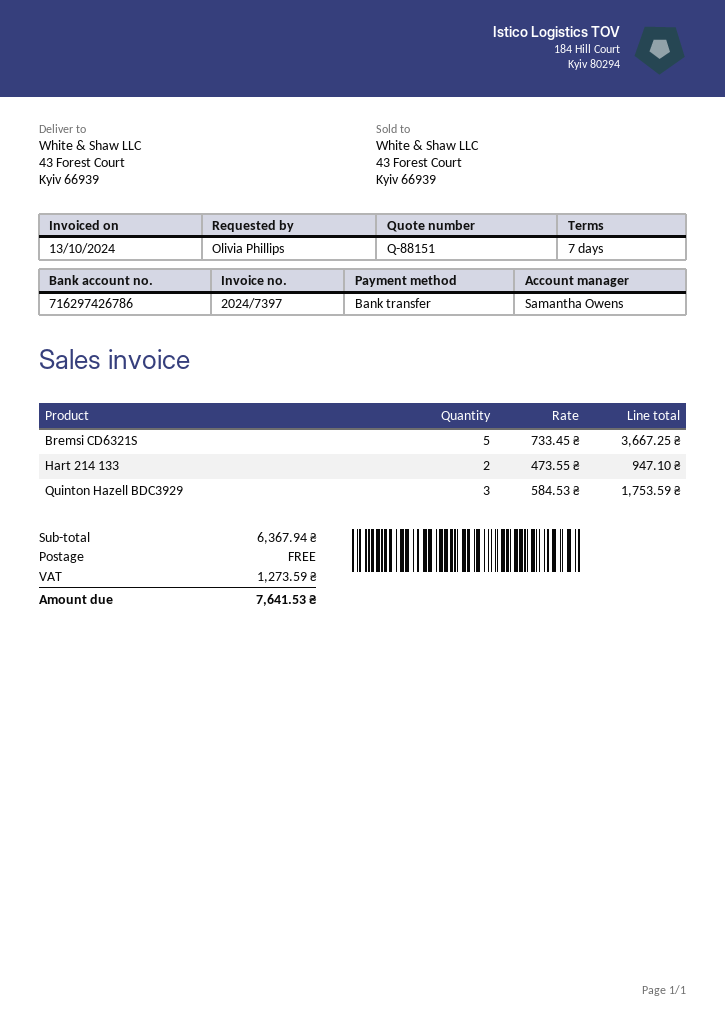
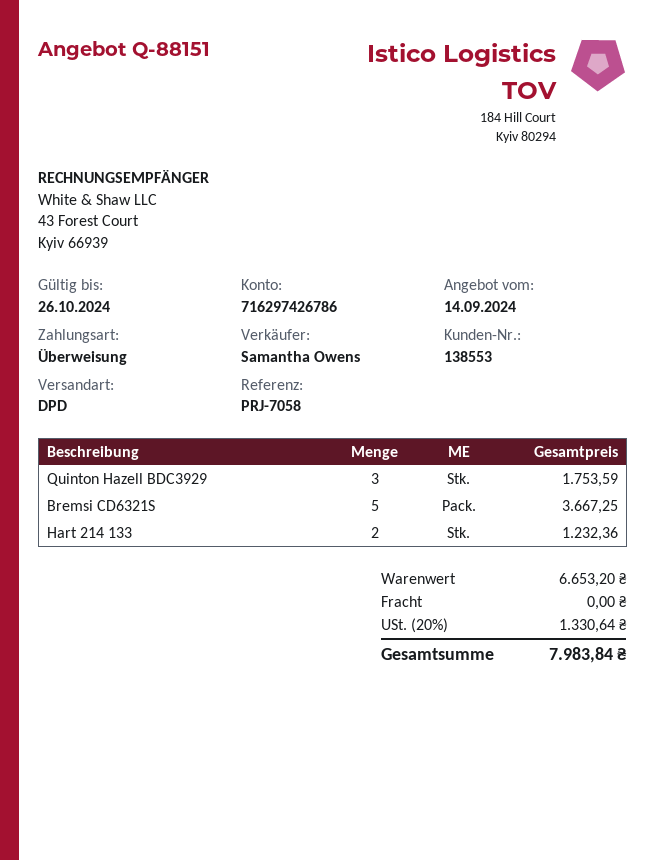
Hart 214 133: 2 for 947.10 -> 2 for 1232.36
subtotal: 6367.94 -> 6653.20
tax: 1273.59 -> 1330.64
total: 7641.53 -> 7983.84

